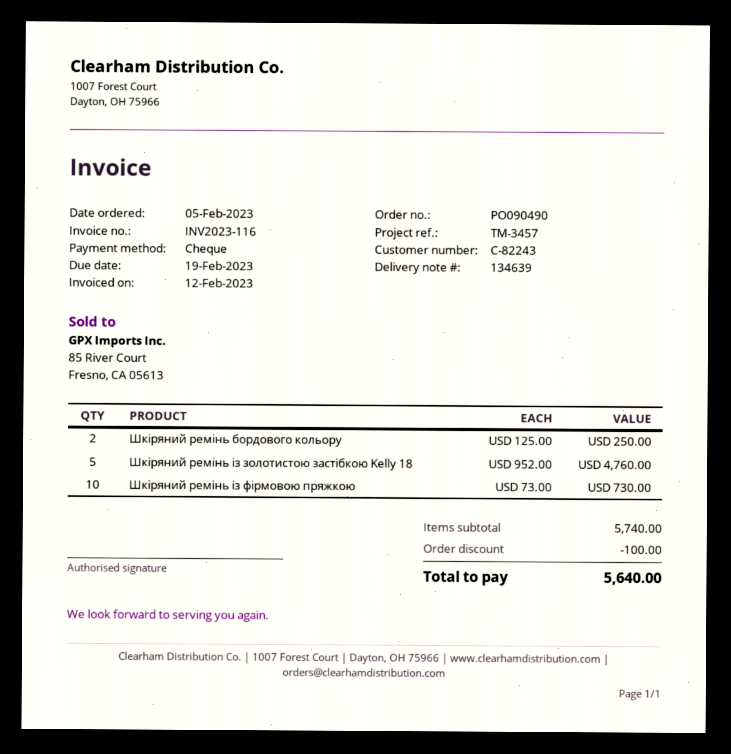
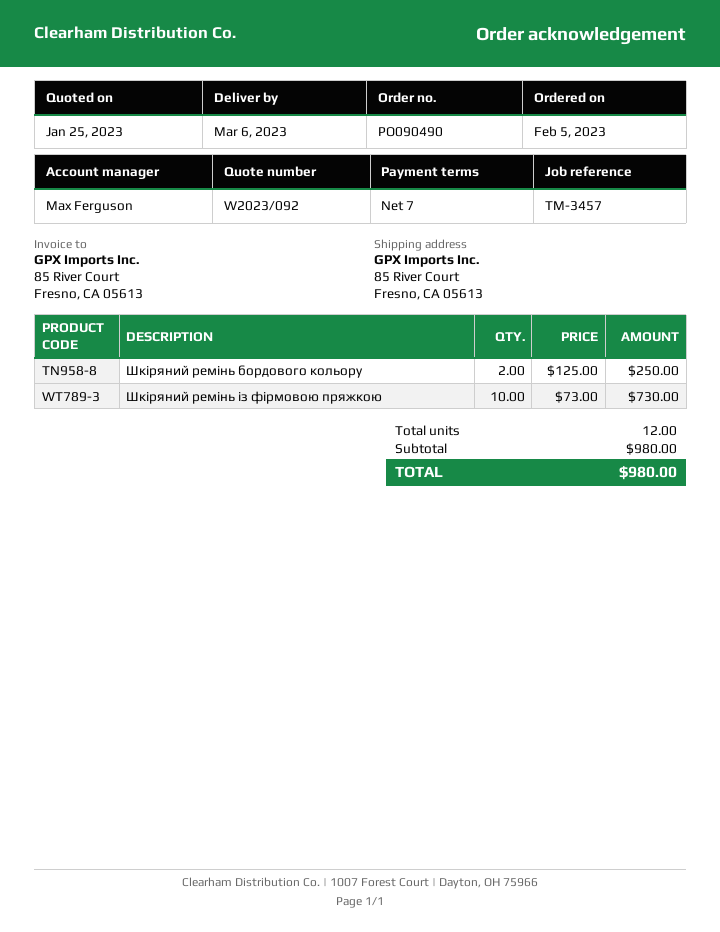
Шкіряний ремінь із золотистою застібкою Kelly 18: 5 x 952.00 = 4760.00 -> none
subtotal: 5740.00 -> 980.00
discount: 100.00 -> none
total: 5640.00 -> 980.00

